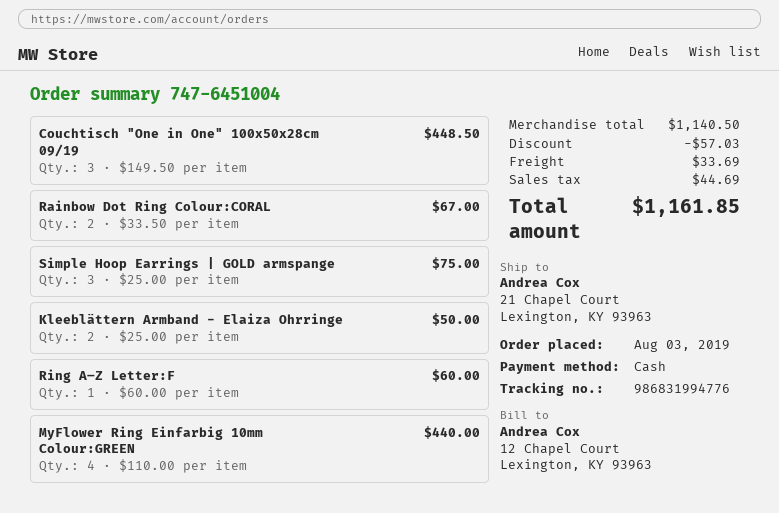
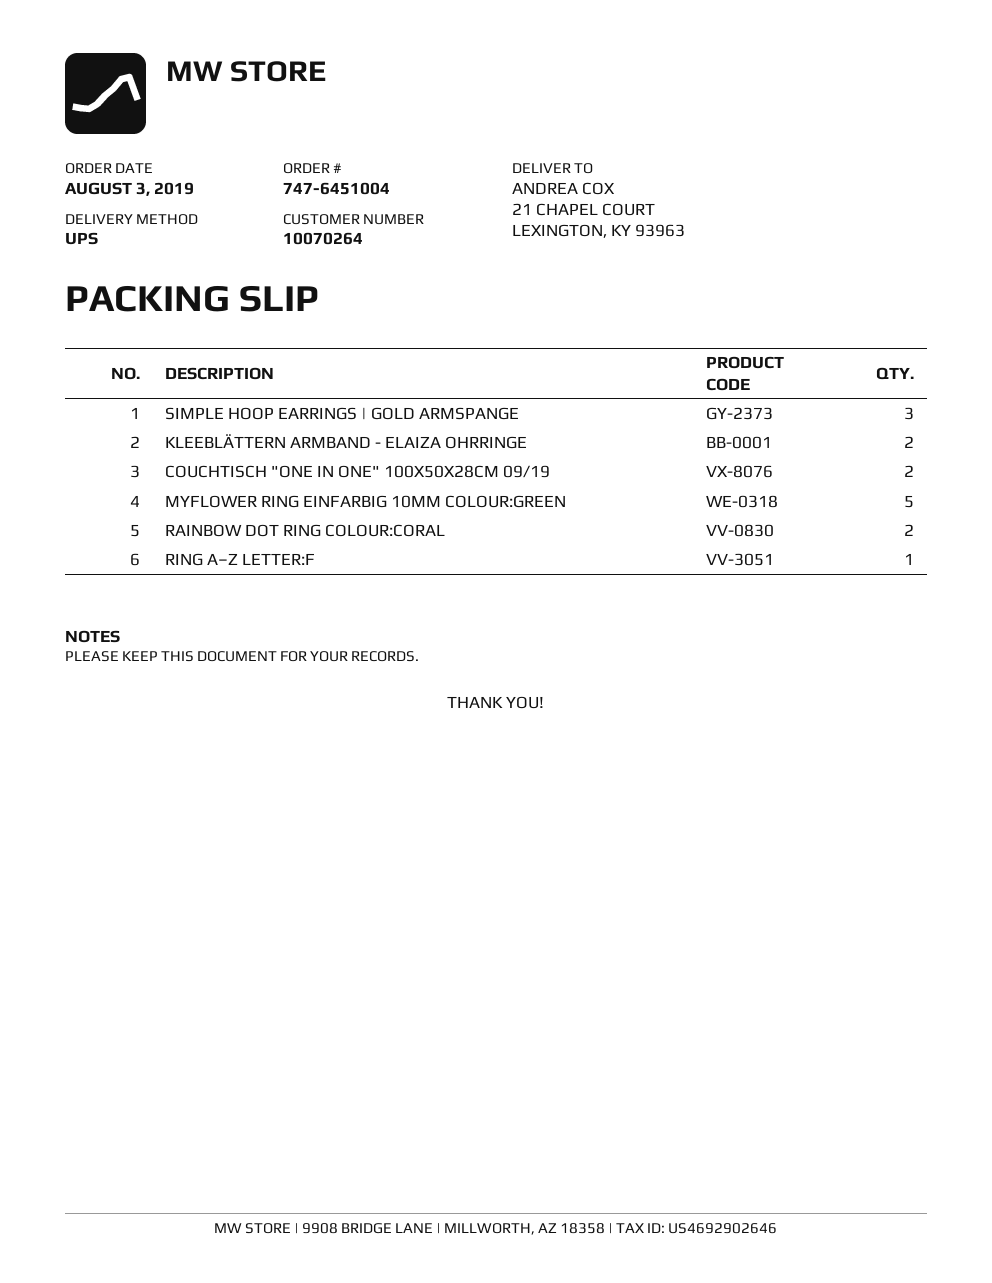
Couchtisch "One in One" 100x50x28cm 09/19: 3 -> 2
MyFlower Ring Einfarbig 10mm Colour:GREEN: 4 -> 5

